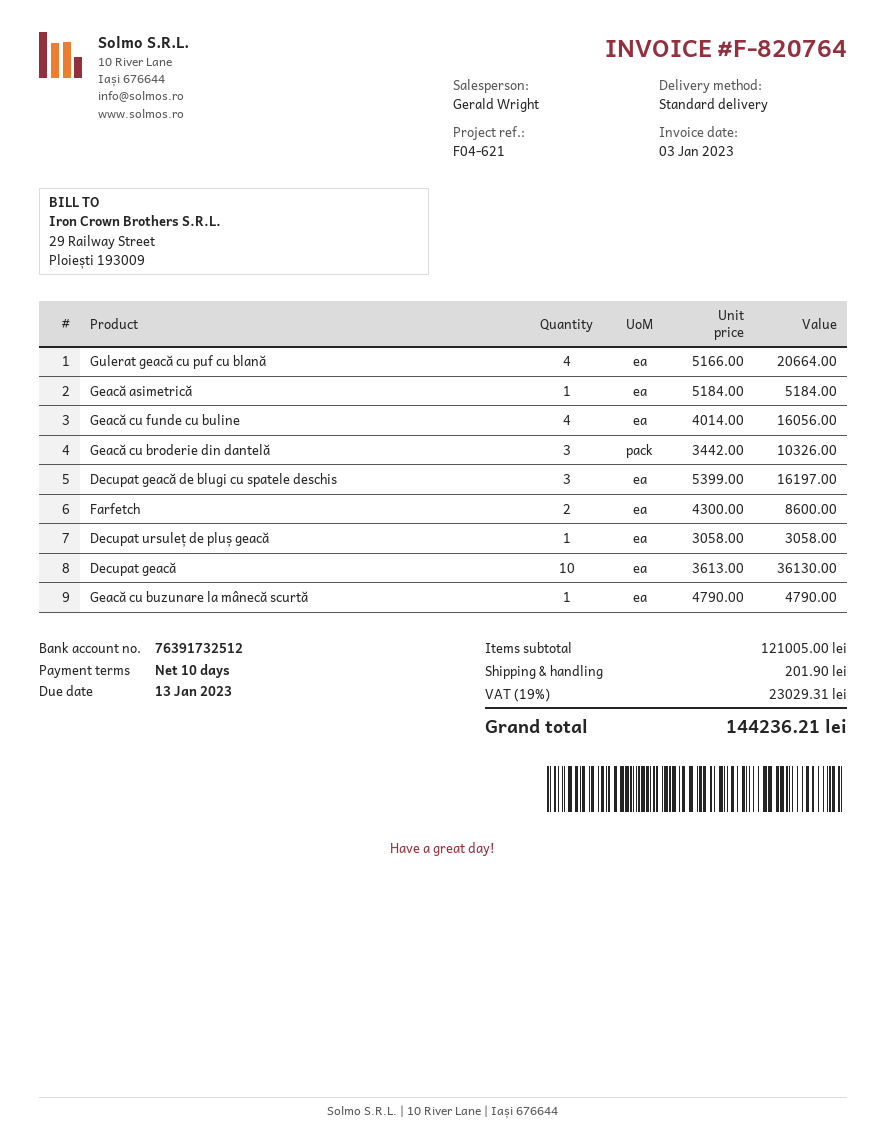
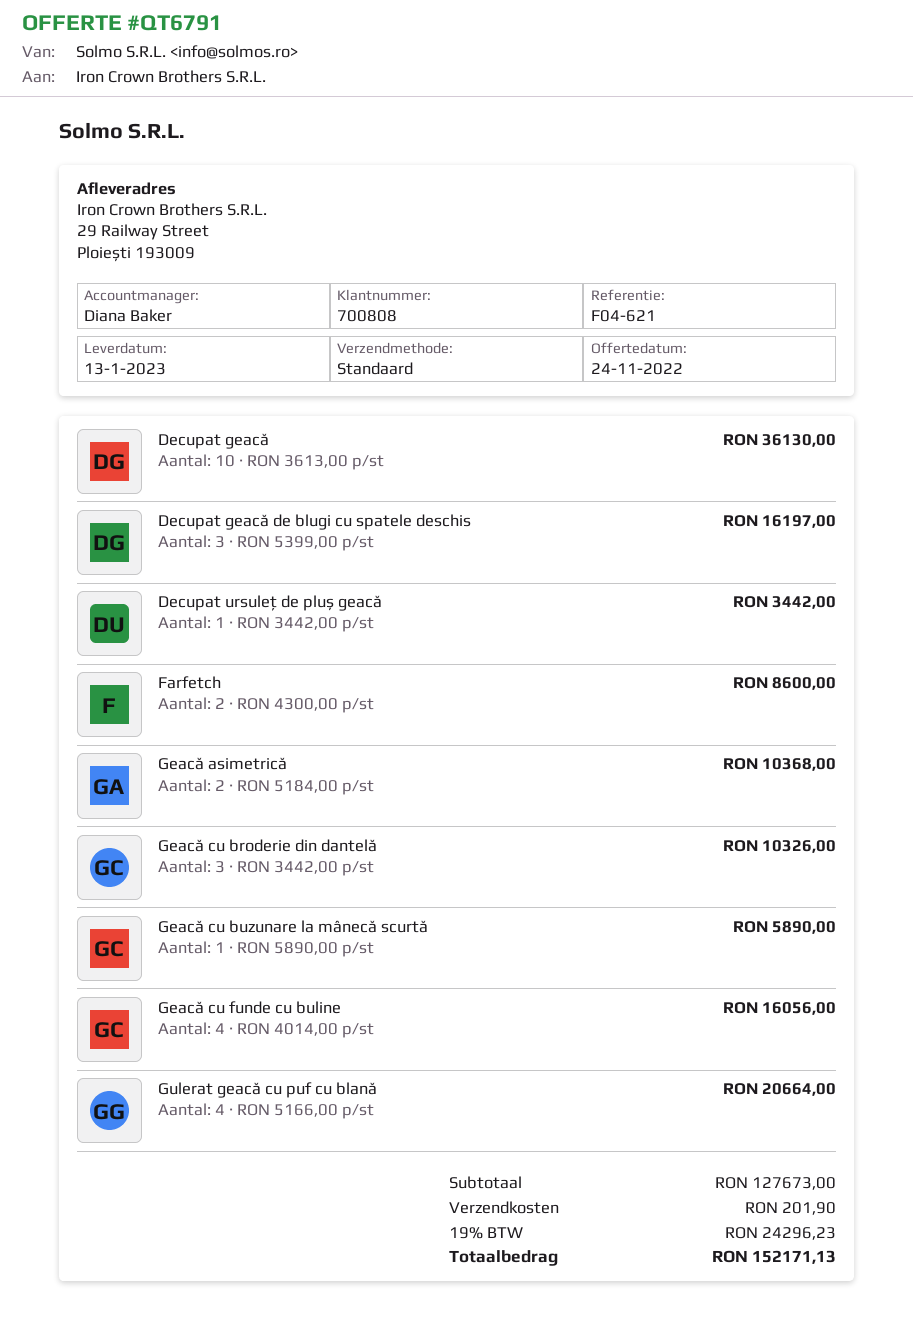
sales rep: Gerald Wright -> Diana Baker
Geacă asimetrică: 1 x 5184.00 = 5184.00 -> 2 x 5184.00 = 10368.00
Decupat ursuleț de pluș geacă: 1 x 3058.00 = 3058.00 -> 1 x 3442.00 = 3442.00
Geacă cu buzunare la mânecă scurtă: 1 x 4790.00 = 4790.00 -> 1 x 5890.00 = 5890.00
subtotal: 121005.00 -> 127673.00
tax: 19% = 23029.31 -> 19% = 24296.23
total: 144236.21 -> 152171.13

